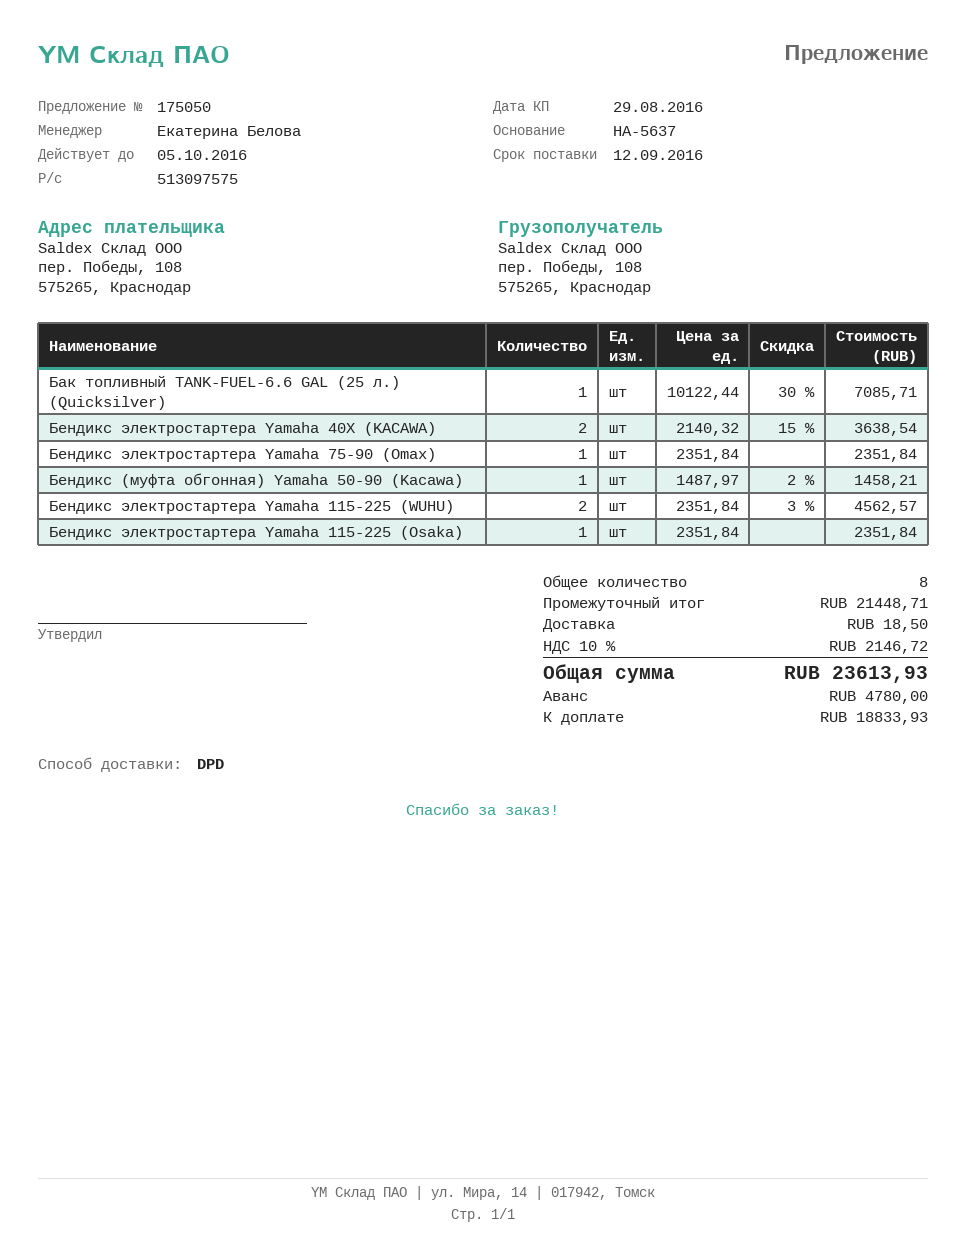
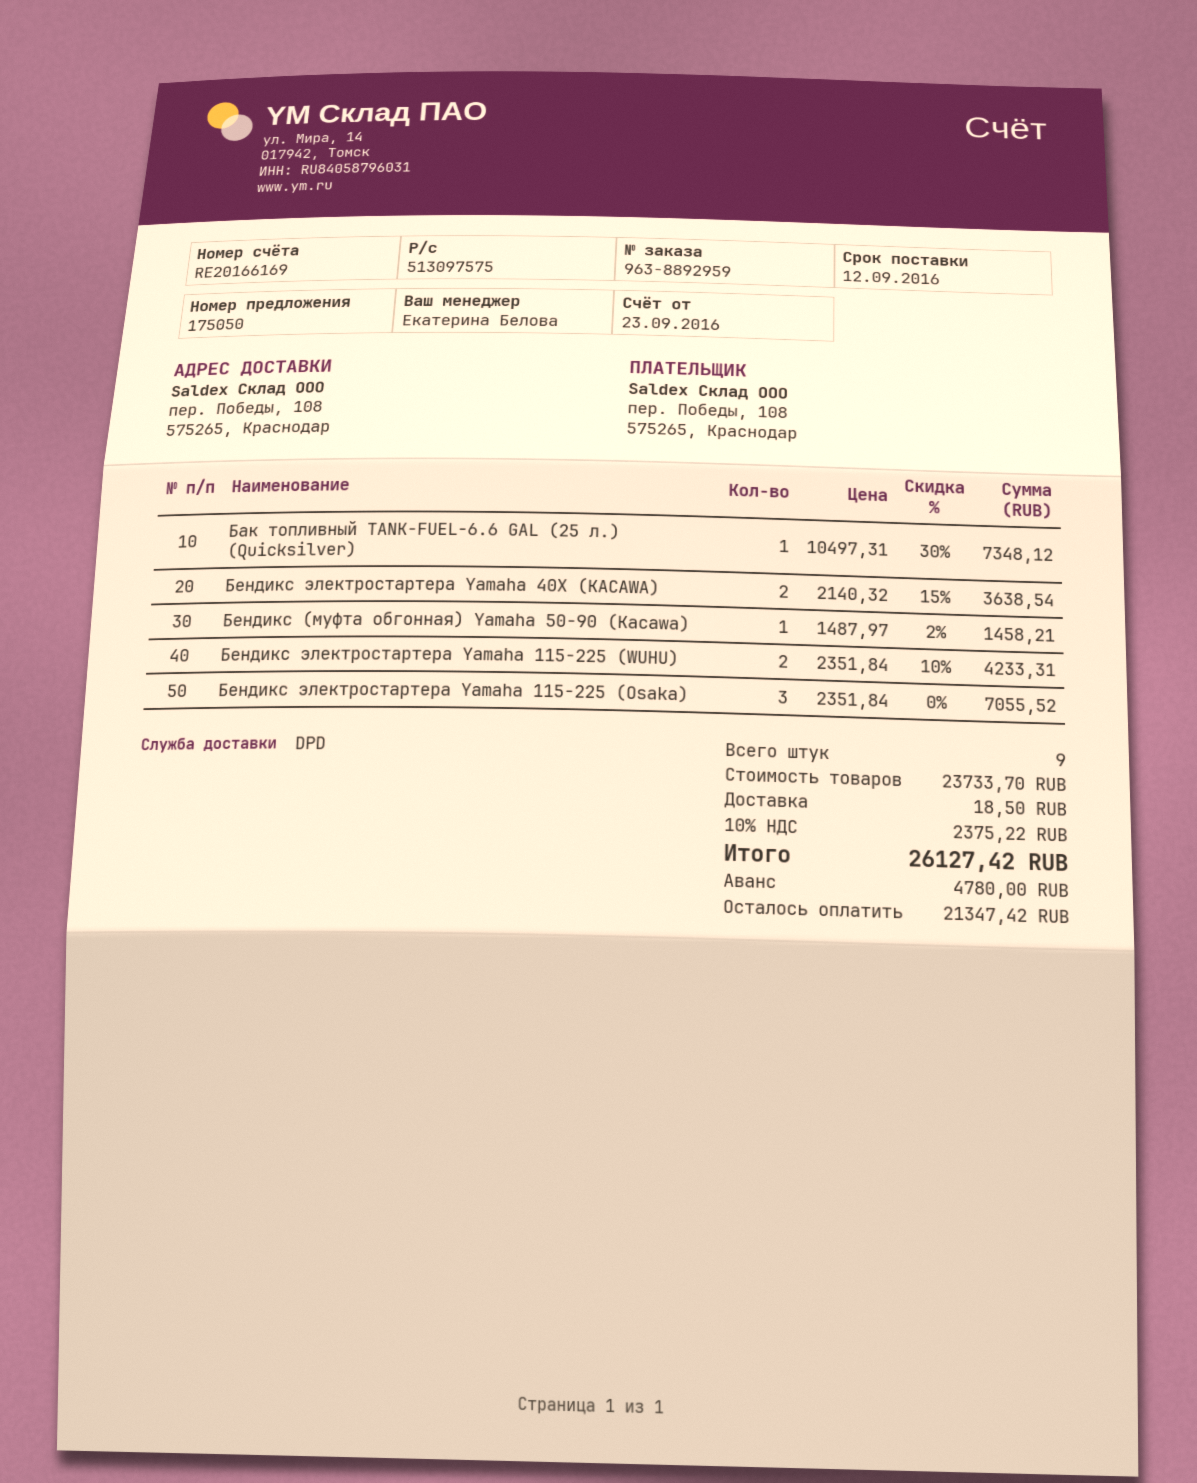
Бак топливный TANK-FUEL-6.6 GAL (25 л.) (Quicksilver): 1 x 10122.44 - 30% = 7085.71 -> 1 x 10497.31 - 30% = 7348.12
Бендикс электростартера Yamaha 75-90 (Omax): 1 x 2351.84 = 2351.84 -> none
Бендикс электростартера Yamaha 115-225 (WUHU): 2 x 2351.84 - 3% = 4562.57 -> 2 x 2351.84 - 10% = 4233.31
Бендикс электростартера Yamaha 115-225 (Osaka): 1 x 2351.84 = 2351.84 -> 3 x 2351.84 = 7055.52
total quantity: 8 -> 9
subtotal: 21448.71 -> 23733.70
tax: 10% = 2146.72 -> 10% = 2375.22
total: 23613.93 -> 26127.42
balance: 18833.93 -> 21347.42

